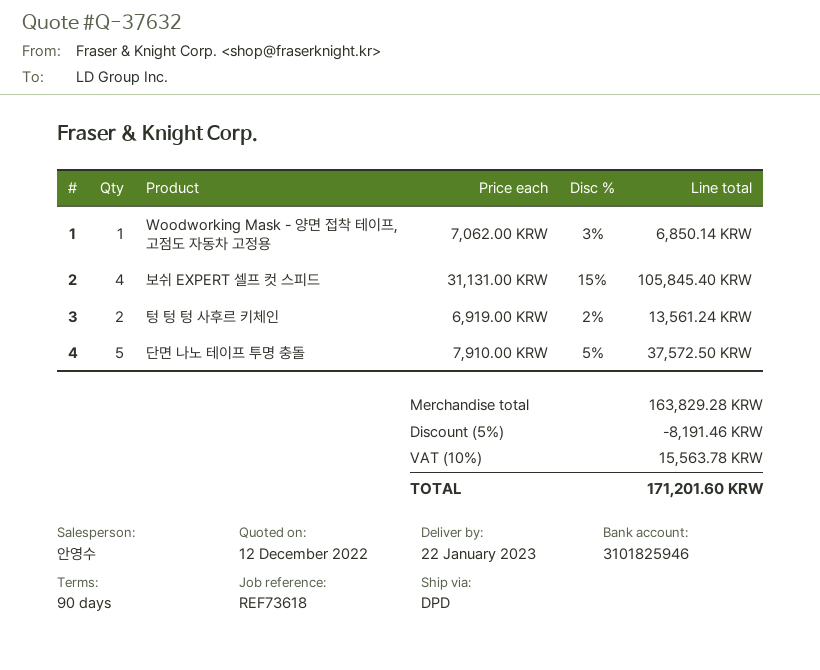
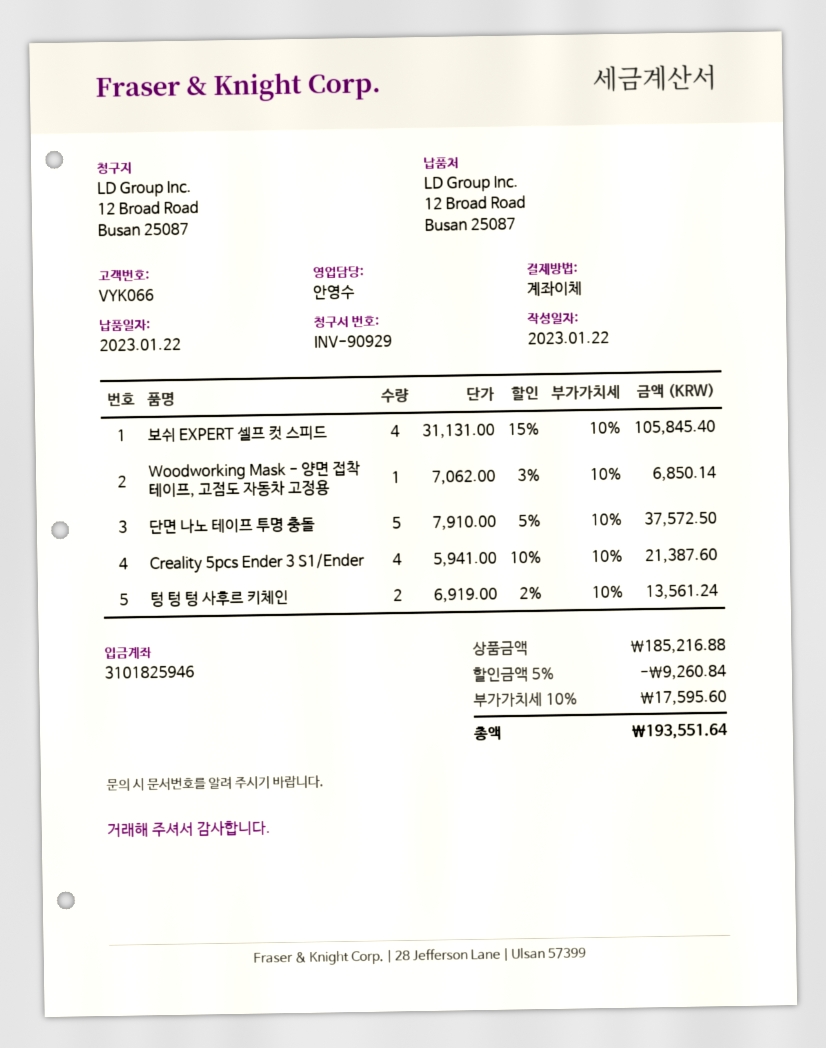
Creality 5pcs Ender 3 S1/Ender: none -> 4 x 5941.00 - 10% = 21387.60
subtotal: 163829.28 -> 185216.88
discount: 5% = 8191.46 -> 5% = 9260.84
tax: 10% = 15563.78 -> 10% = 17595.60
total: 171201.60 -> 193551.64

